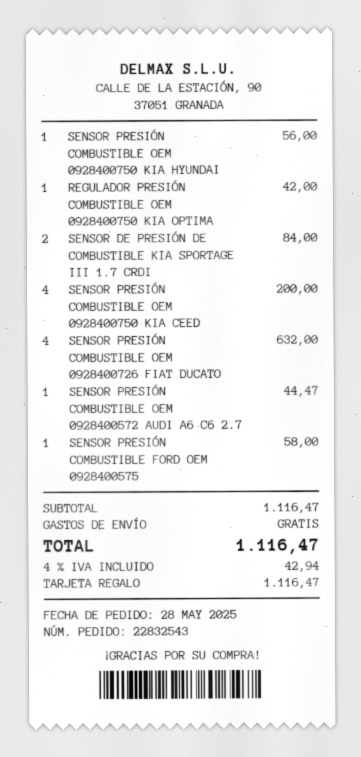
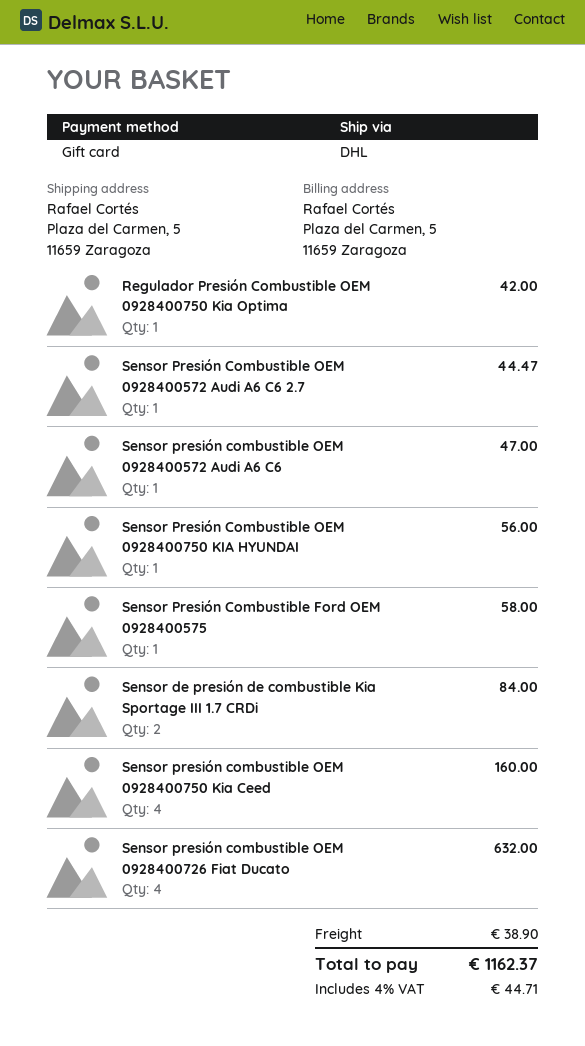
SENSOR PRESIÓN COMBUSTIBLE OEM 0928400750 KIA CEED: 4 for 200.00 -> 4 for 160.00
Sensor presión combustible OEM 0928400572 Audi A6 C6: none -> 1 for 47.00
shipping: 0.00 -> 38.90
tax: 4% = 42.94 -> 4% = 44.71
total: 1116.47 -> 1162.37

